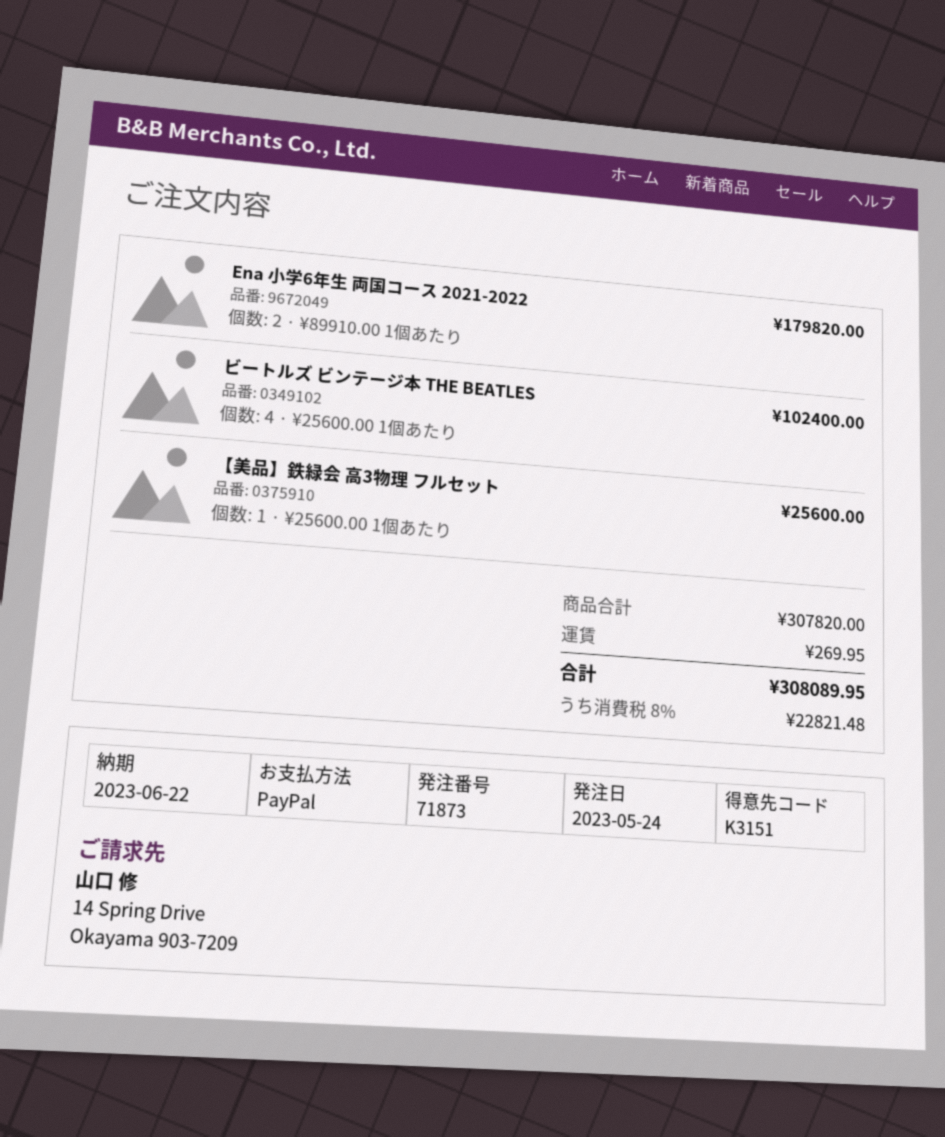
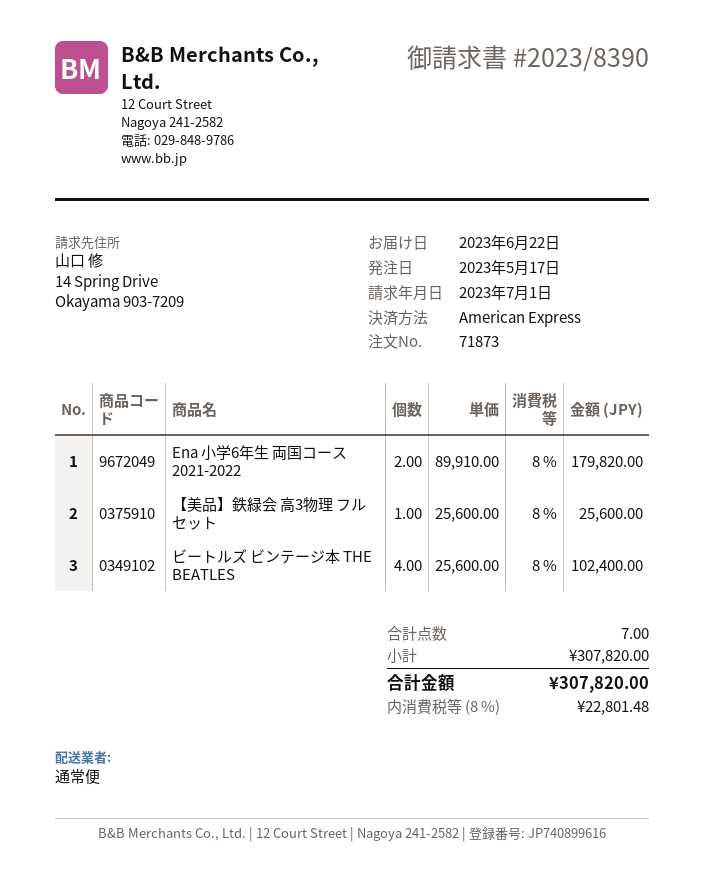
order date: 2023-05-24 -> 2023-05-17
payment method: PayPal -> American Express
shipping: 269.95 -> none
tax: 8% = 22821.48 -> 8% = 22801.48
total: 308089.95 -> 307820.00

